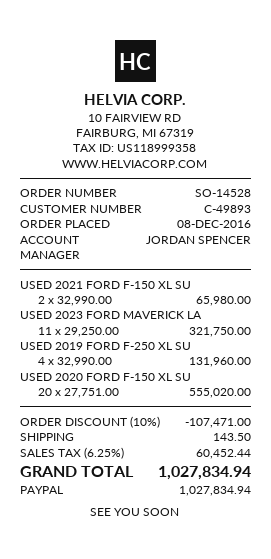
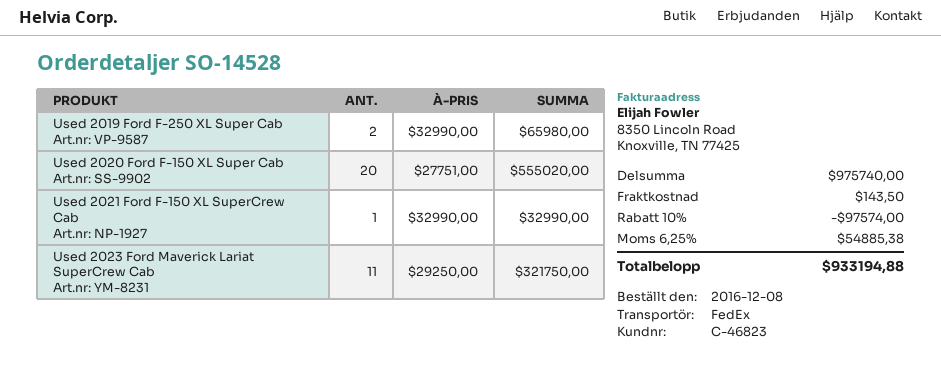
customer number: C-49893 -> C-46823
USED 2021 FORD F-150 XL SU: 2 x 32990.00 = 65980.00 -> 1 x 32990.00 = 32990.00
USED 2019 FORD F-250 XL SU: 4 x 32990.00 = 131960.00 -> 2 x 32990.00 = 65980.00
discount: 10% = 107471.00 -> 10% = 97574.00
tax: 6.25% = 60452.44 -> 6.25% = 54885.38
total: 1027834.94 -> 933194.88

